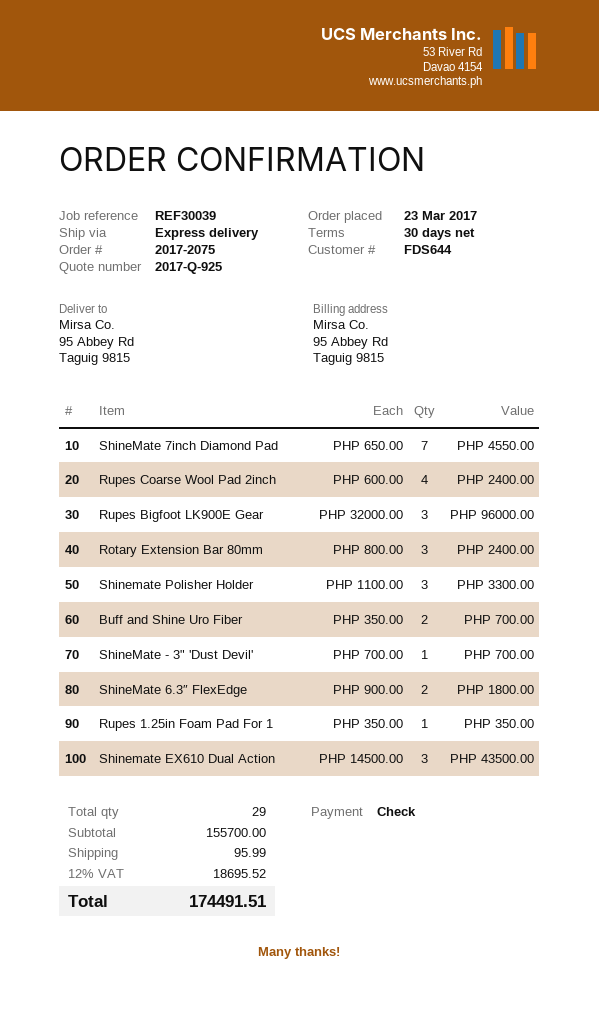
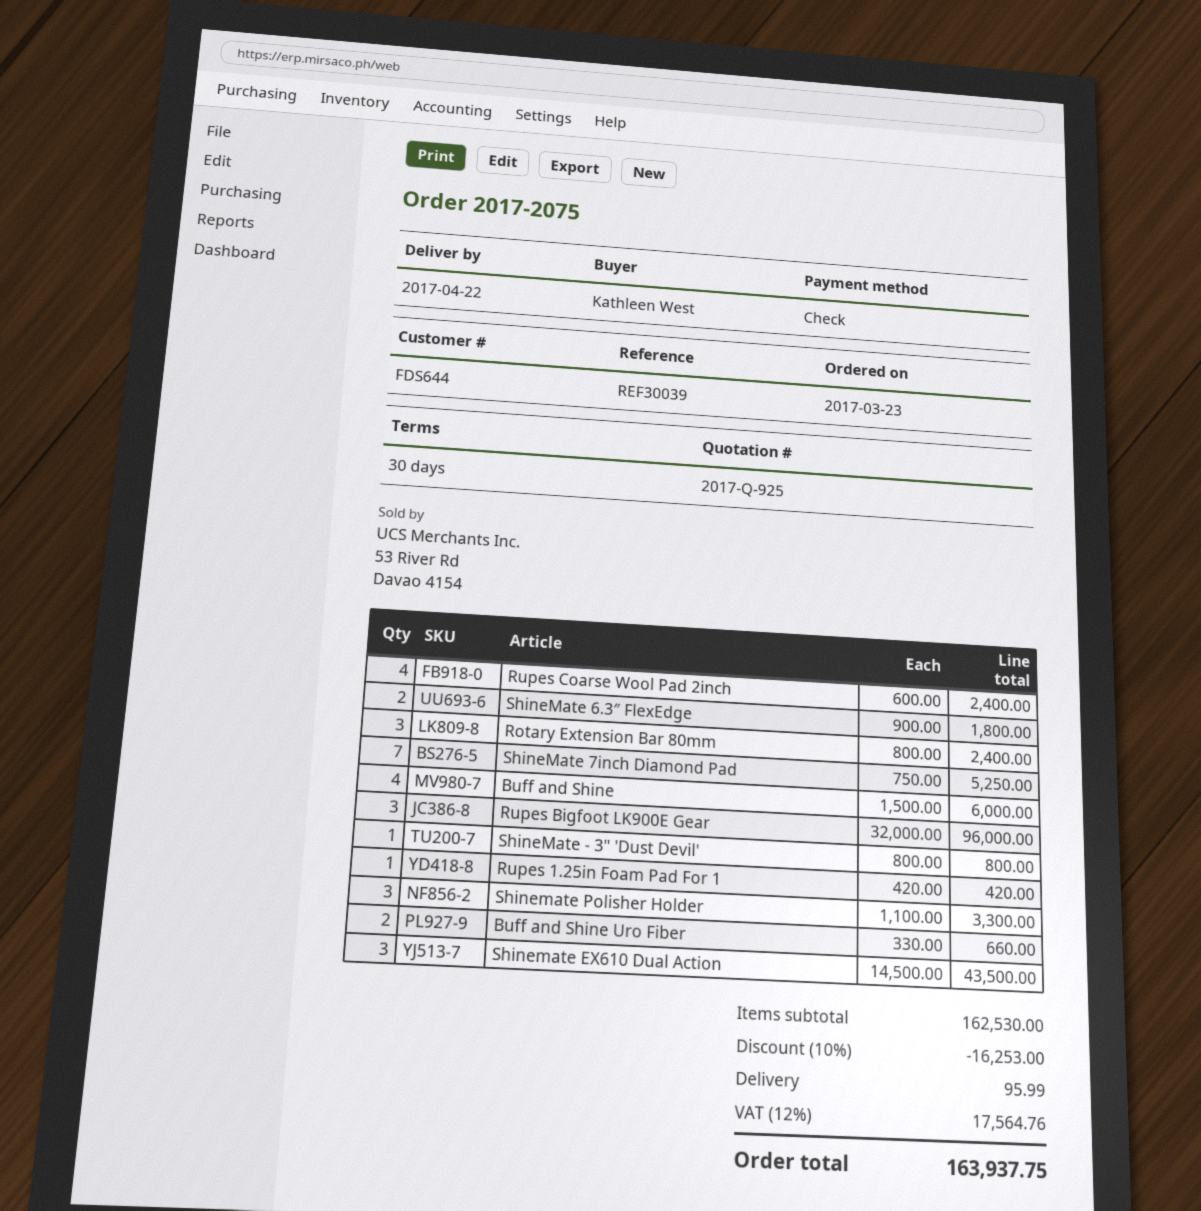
ShineMate 7inch Diamond Pad: 7 x 650.00 = 4550.00 -> 7 x 750.00 = 5250.00
Buff and Shine Uro Fiber: 2 x 350.00 = 700.00 -> 2 x 330.00 = 660.00
ShineMate - 3" 'Dust Devil': 1 x 700.00 = 700.00 -> 1 x 800.00 = 800.00
Rupes 1.25in Foam Pad For 1: 1 x 350.00 = 350.00 -> 1 x 420.00 = 420.00
Buff and Shine: none -> 4 x 1500.00 = 6000.00
subtotal: 155700.00 -> 162530.00
discount: none -> 10% = 16253.00
tax: 12% = 18695.52 -> 12% = 17564.76
total: 174491.51 -> 163937.75

